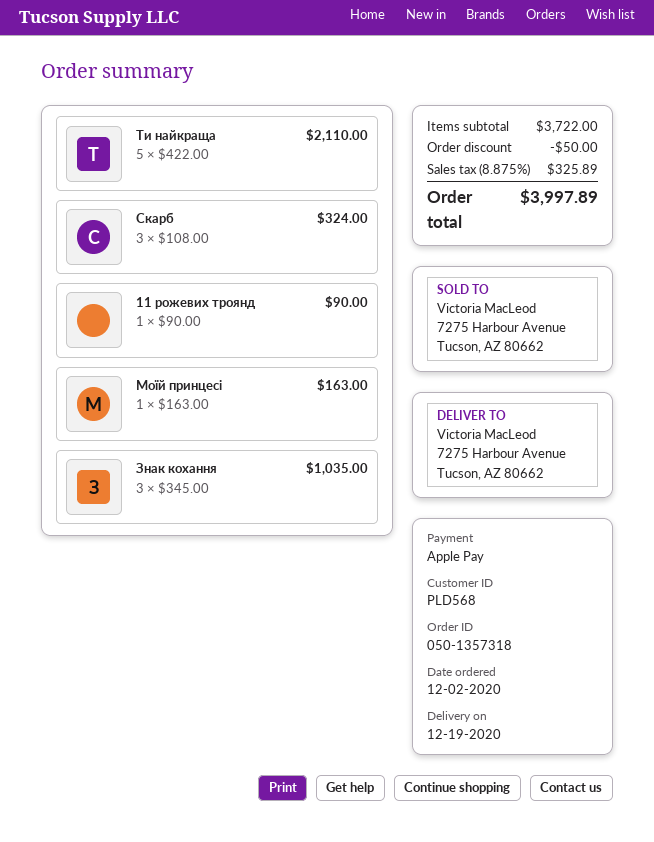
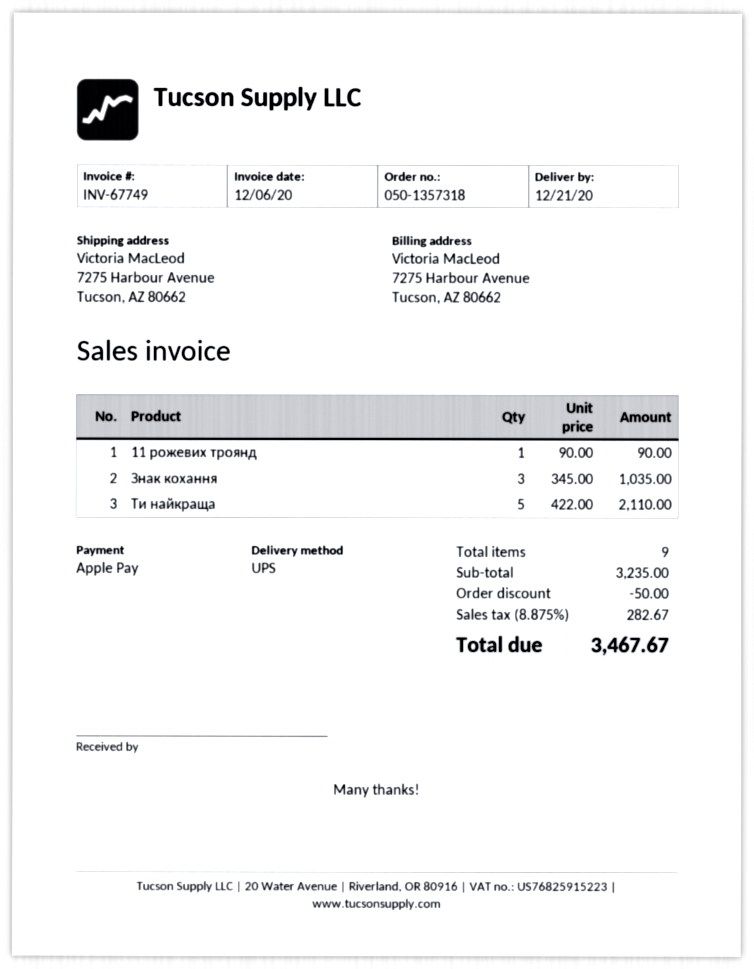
delivery date: 2020-12-19 -> 2020-12-21
Скарб: 3 x 108.00 = 324.00 -> none
Моїй принцесі: 1 x 163.00 = 163.00 -> none
subtotal: 3722.00 -> 3235.00
tax: 8.875% = 325.89 -> 8.875% = 282.67
total: 3997.89 -> 3467.67

